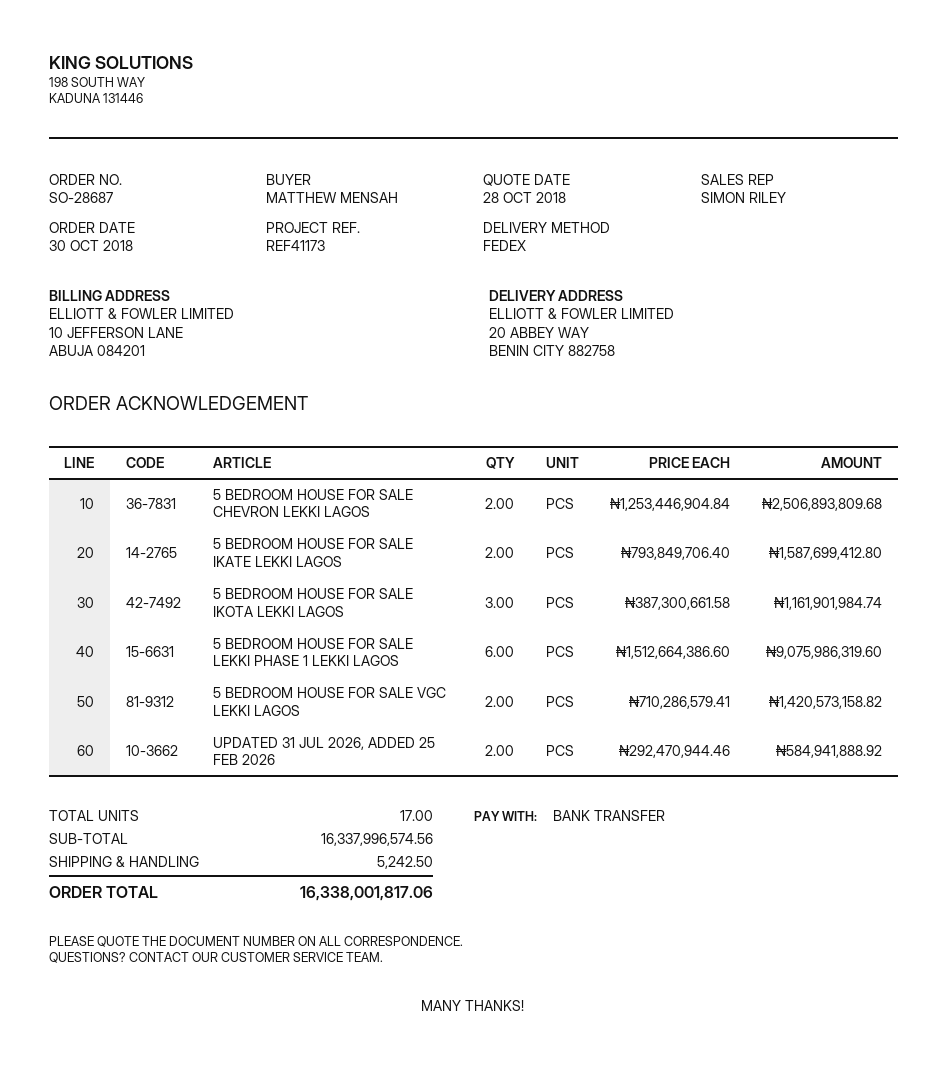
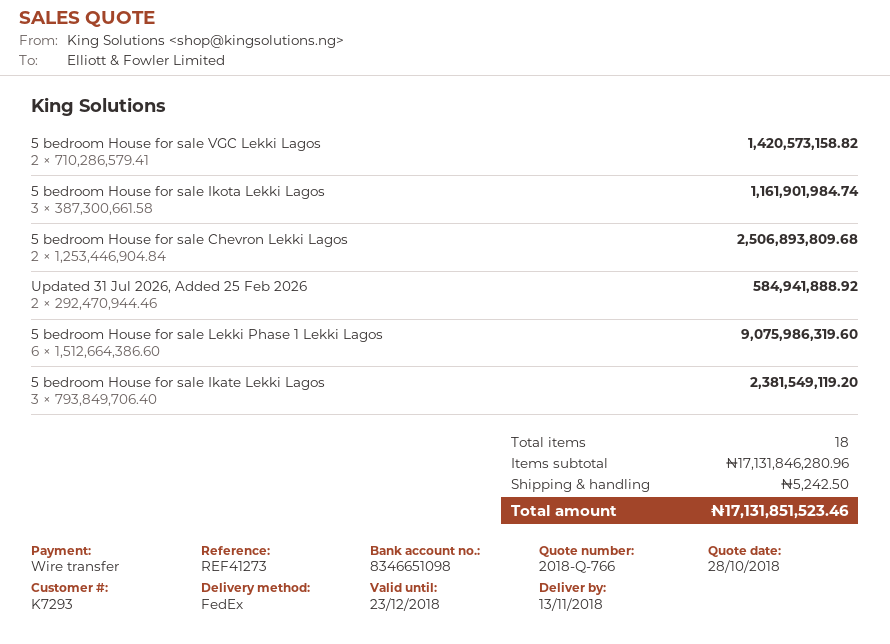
reference: REF41173 -> REF41273
5 BEDROOM HOUSE FOR SALE IKATE LEKKI LAGOS: 2 x 793849706.40 = 1587699412.80 -> 3 x 793849706.40 = 2381549119.20
total quantity: 17 -> 18
subtotal: 16337996574.56 -> 17131846280.96
total: 16338001817.06 -> 17131851523.46

